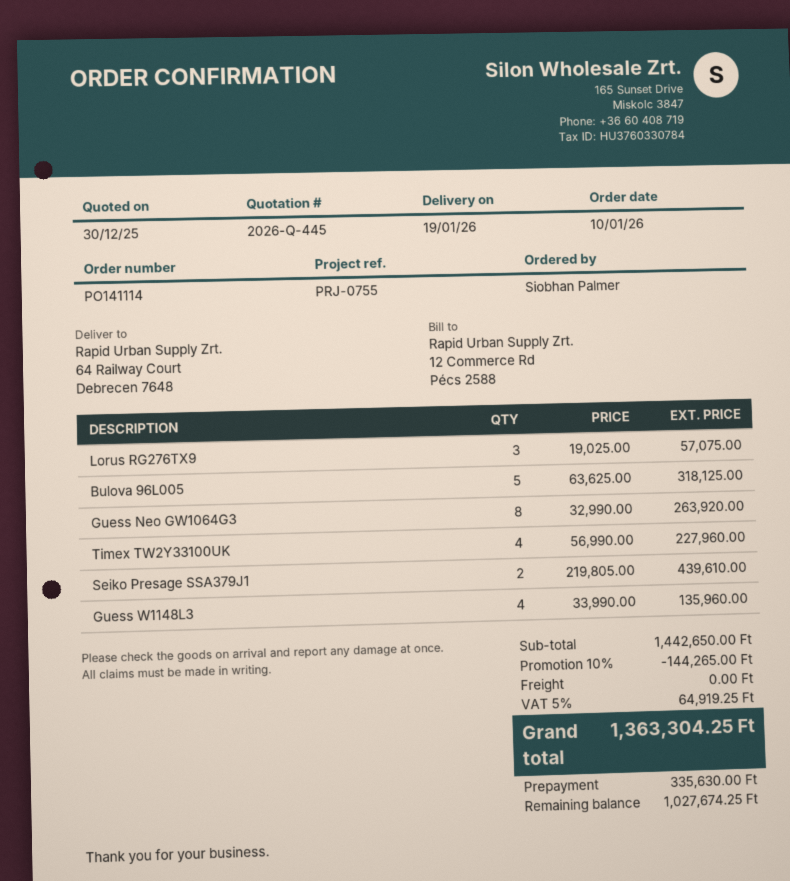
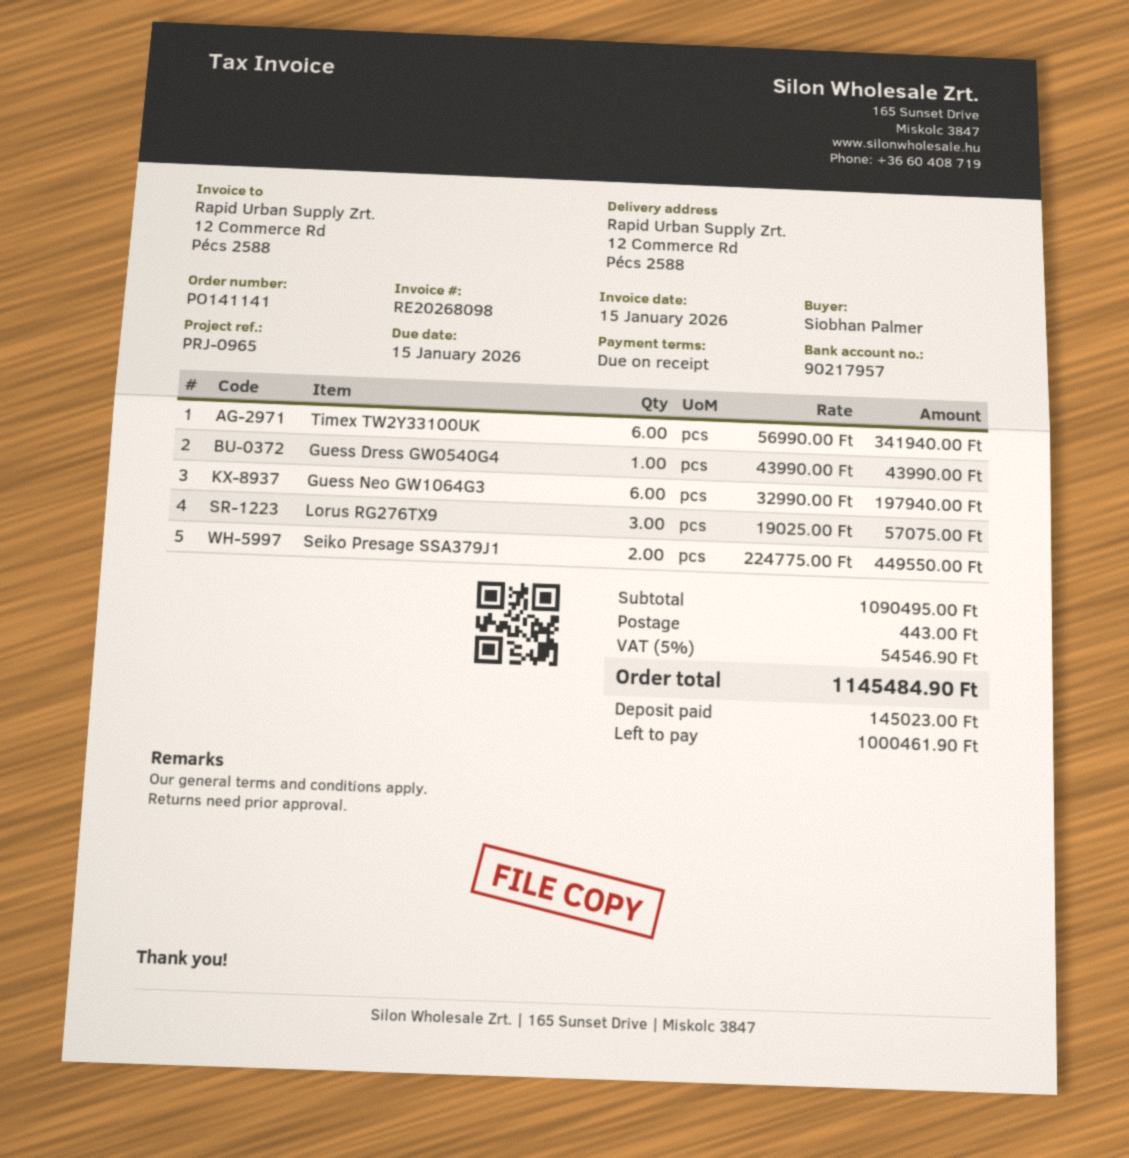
order number: PO141114 -> PO141141
reference: PRJ-0755 -> PRJ-0965
ship to: 64 Railway Court, Debrecen 7648 -> 12 Commerce Rd, Pécs 2588
Bulova 96L005: 5 x 63625.00 = 318125.00 -> none
Guess Neo GW1064G3: 8 x 32990.00 = 263920.00 -> 6 x 32990.00 = 197940.00
Timex TW2Y33100UK: 4 x 56990.00 = 227960.00 -> 6 x 56990.00 = 341940.00
Seiko Presage SSA379J1: 2 x 219805.00 = 439610.00 -> 2 x 224775.00 = 449550.00
Guess W1148L3: 4 x 33990.00 = 135960.00 -> none
Guess Dress GW0540G4: none -> 1 x 43990.00 = 43990.00
subtotal: 1442650.00 -> 1090495.00
discount: 10% = 144265.00 -> none
shipping: 0.00 -> 443.00
tax: 5% = 64919.25 -> 5% = 54546.90
total: 1363304.25 -> 1145484.90
deposit: 335630.00 -> 145023.00
balance: 1027674.25 -> 1000461.90

